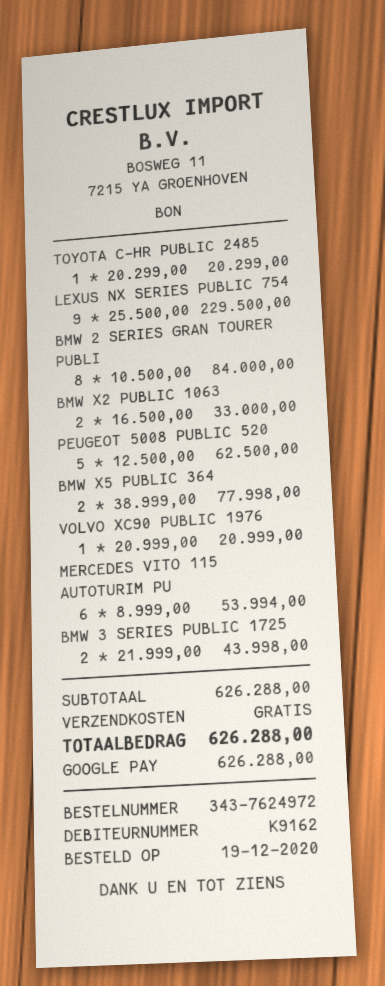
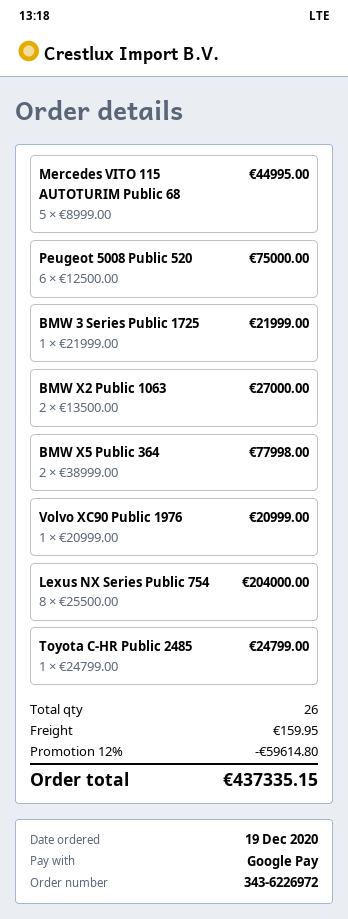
order number: 343-7624972 -> 343-6226972
TOYOTA C-HR PUBLIC 2485: 1 x 20299.00 = 20299.00 -> 1 x 24799.00 = 24799.00
LEXUS NX SERIES PUBLIC 754: 9 x 25500.00 = 229500.00 -> 8 x 25500.00 = 204000.00
BMW 2 SERIES GRAN TOURER PUBLI: 8 x 10500.00 = 84000.00 -> none
BMW X2 PUBLIC 1063: 2 x 16500.00 = 33000.00 -> 2 x 13500.00 = 27000.00
PEUGEOT 5008 PUBLIC 520: 5 x 12500.00 = 62500.00 -> 6 x 12500.00 = 75000.00
MERCEDES VITO 115 AUTOTURIM PU: 6 x 8999.00 = 53994.00 -> 5 x 8999.00 = 44995.00
BMW 3 SERIES PUBLIC 1725: 2 x 21999.00 = 43998.00 -> 1 x 21999.00 = 21999.00
discount: none -> 12% = 59614.80
shipping: 0.00 -> 159.95
total: 626288.00 -> 437335.15

